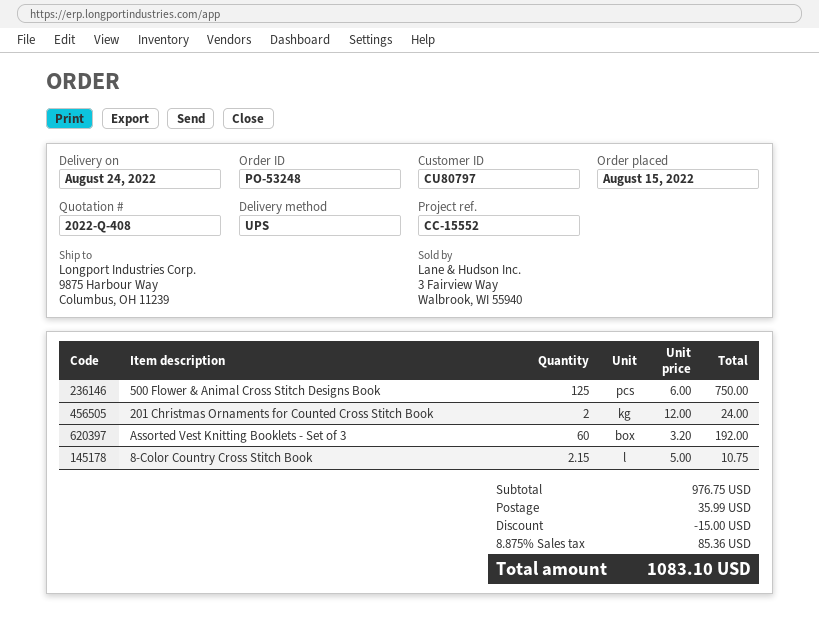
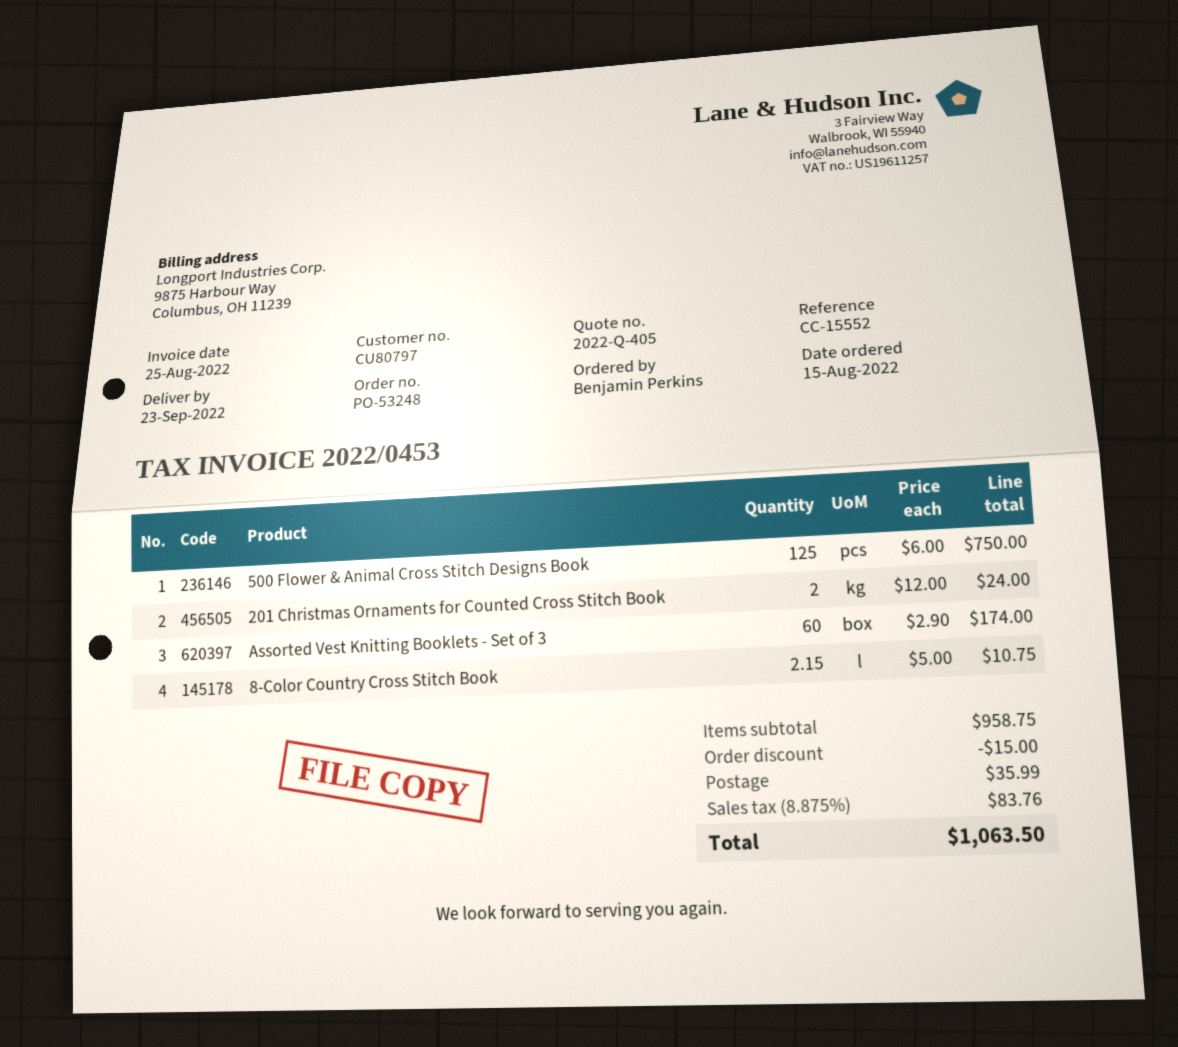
quote number: 2022-Q-408 -> 2022-Q-405
delivery date: 2022-08-24 -> 2022-09-23
Assorted Vest Knitting Booklets - Set of 3: 60 x 3.20 = 192.00 -> 60 x 2.90 = 174.00
subtotal: 976.75 -> 958.75
tax: 8.875% = 85.36 -> 8.875% = 83.76
total: 1083.10 -> 1063.50

